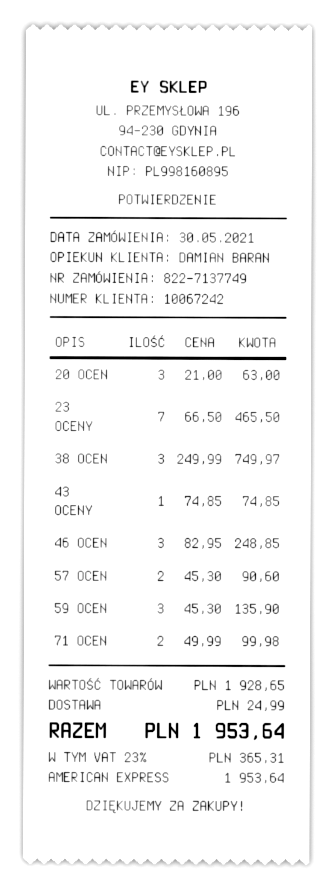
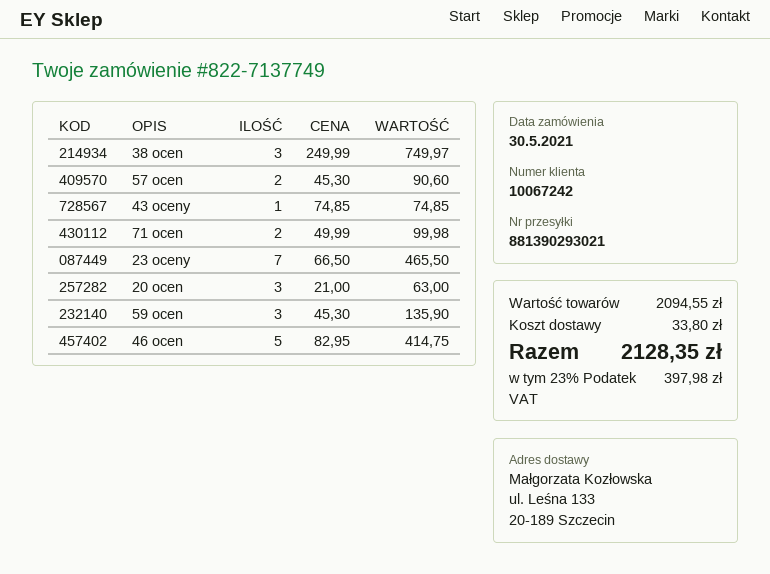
46 OCEN: 3 x 82.95 = 248.85 -> 5 x 82.95 = 414.75
subtotal: 1928.65 -> 2094.55
shipping: 24.99 -> 33.80
tax: 23% = 365.31 -> 23% = 397.98
total: 1953.64 -> 2128.35

